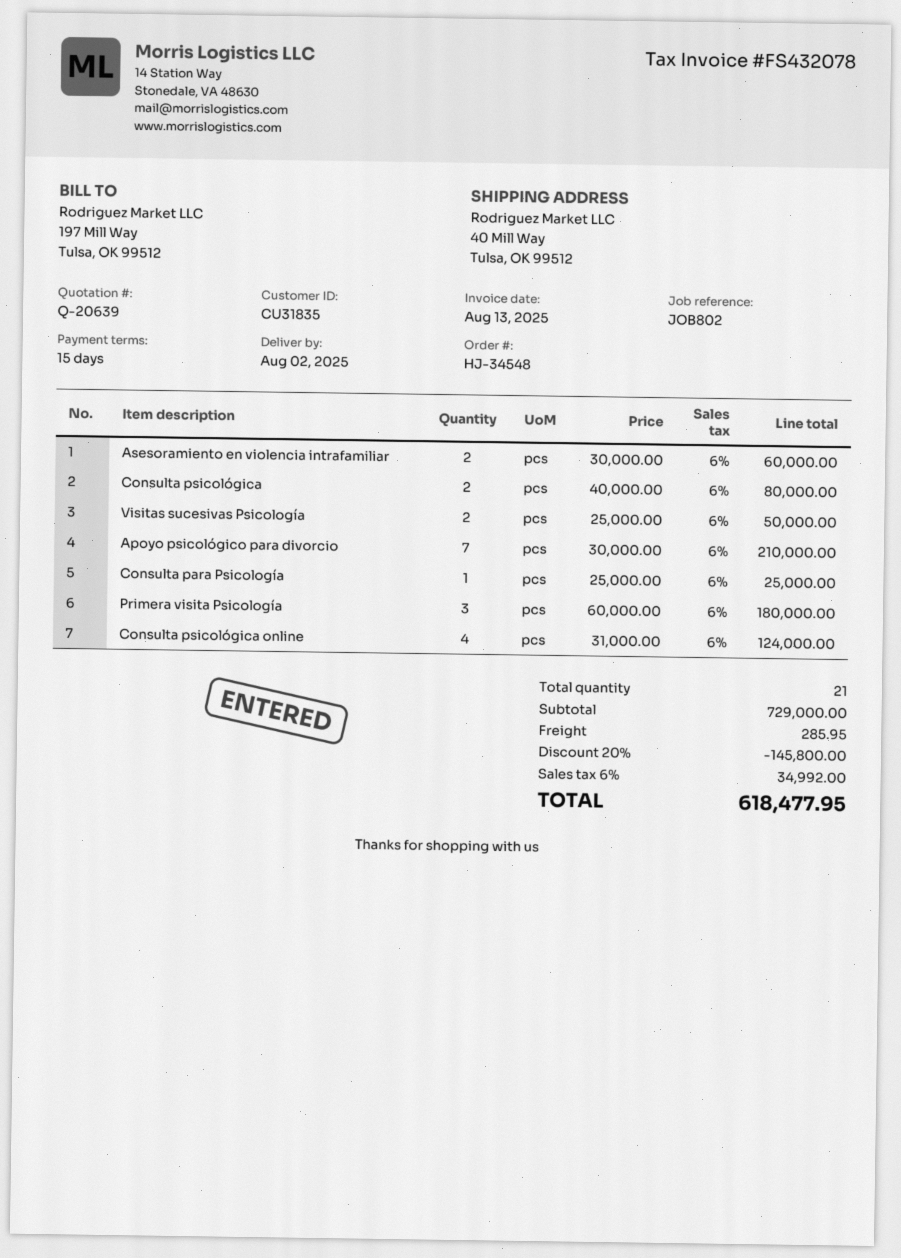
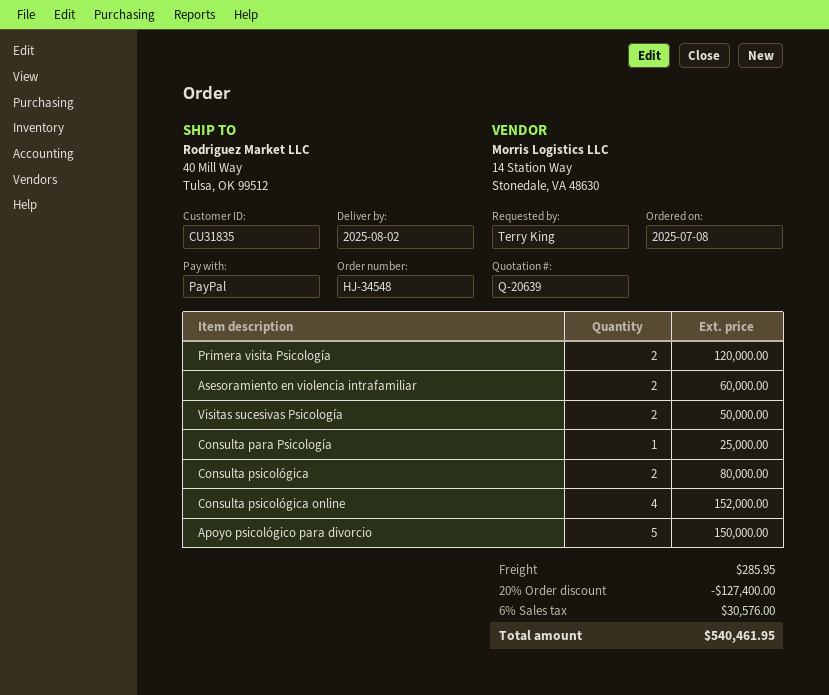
Apoyo psicológico para divorcio: 7 for 210000.00 -> 5 for 150000.00
Primera visita Psicología: 3 for 180000.00 -> 2 for 120000.00
Consulta psicológica online: 4 for 124000.00 -> 4 for 152000.00
discount: 20% = 145800.00 -> 20% = 127400.00
tax: 6% = 34992.00 -> 6% = 30576.00
total: 618477.95 -> 540461.95

